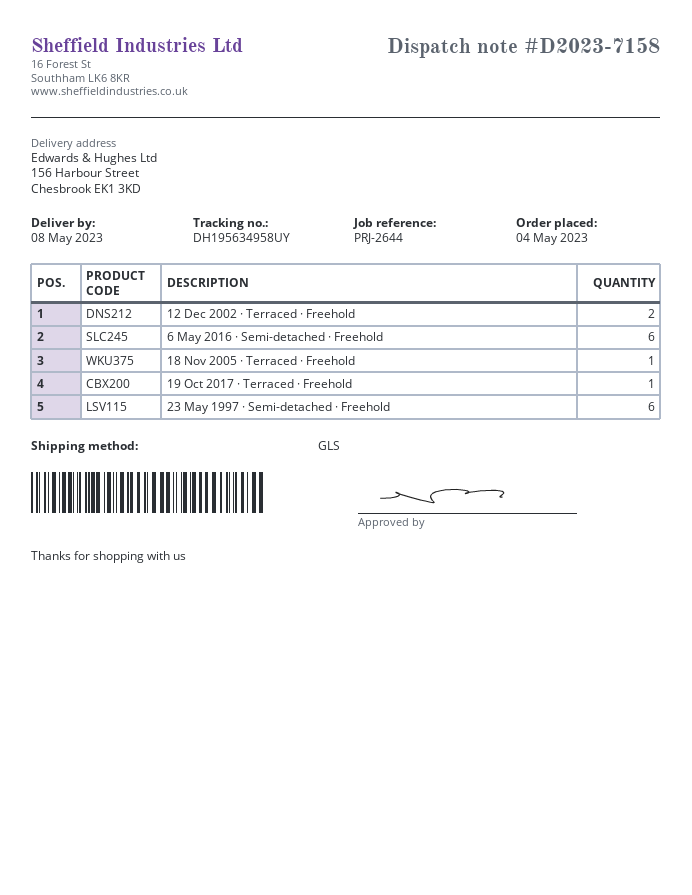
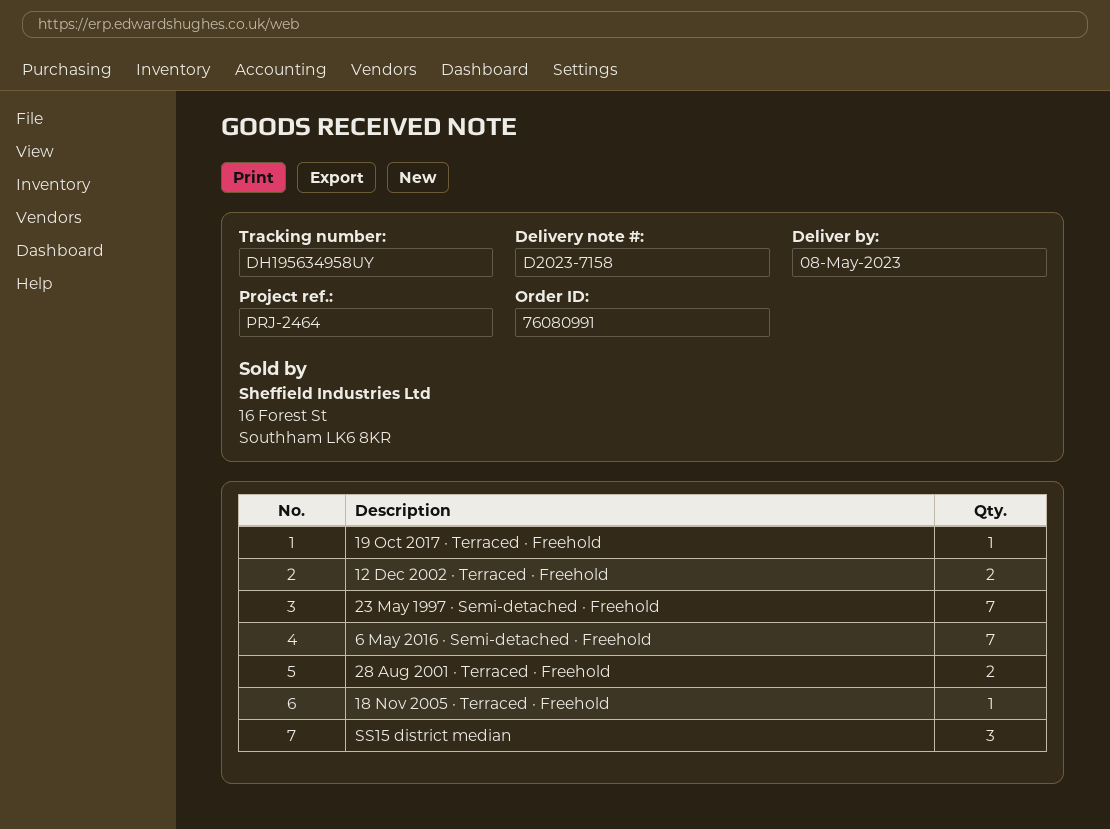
reference: PRJ-2644 -> PRJ-2464
6 May 2016 · Semi-detached · Freehold: 6 -> 7
23 May 1997 · Semi-detached · Freehold: 6 -> 7
28 Aug 2001 · Terraced · Freehold: none -> 2
SS15 district median: none -> 3

